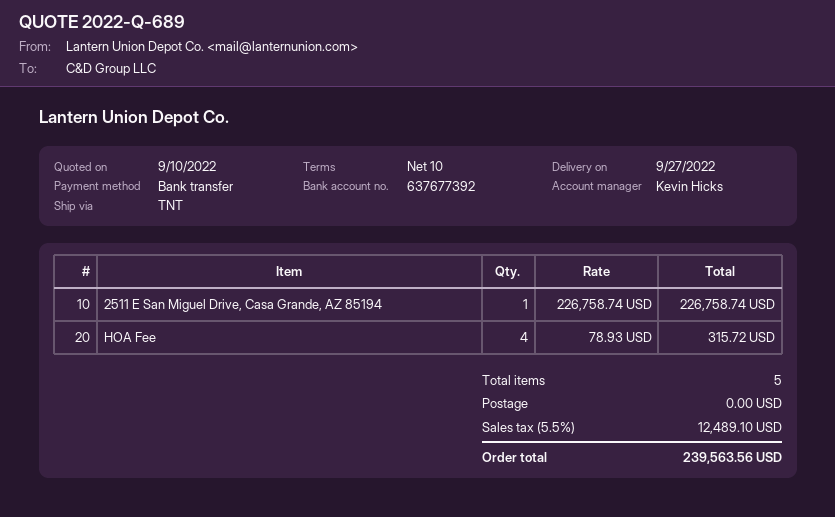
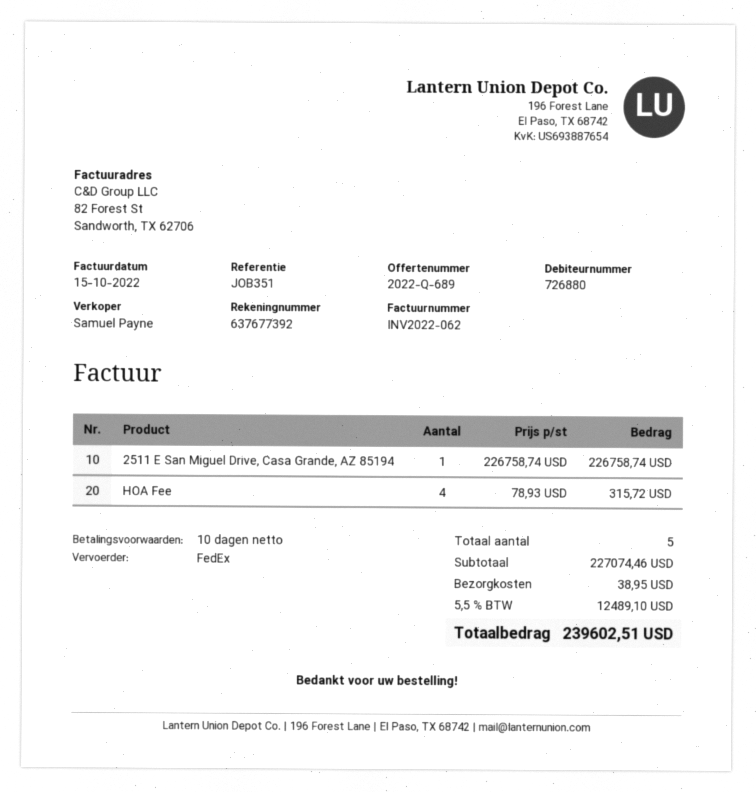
sales rep: Kevin Hicks -> Samuel Payne
shipping method: TNT -> FedEx
shipping: 0.00 -> 38.95
total: 239563.56 -> 239602.51

